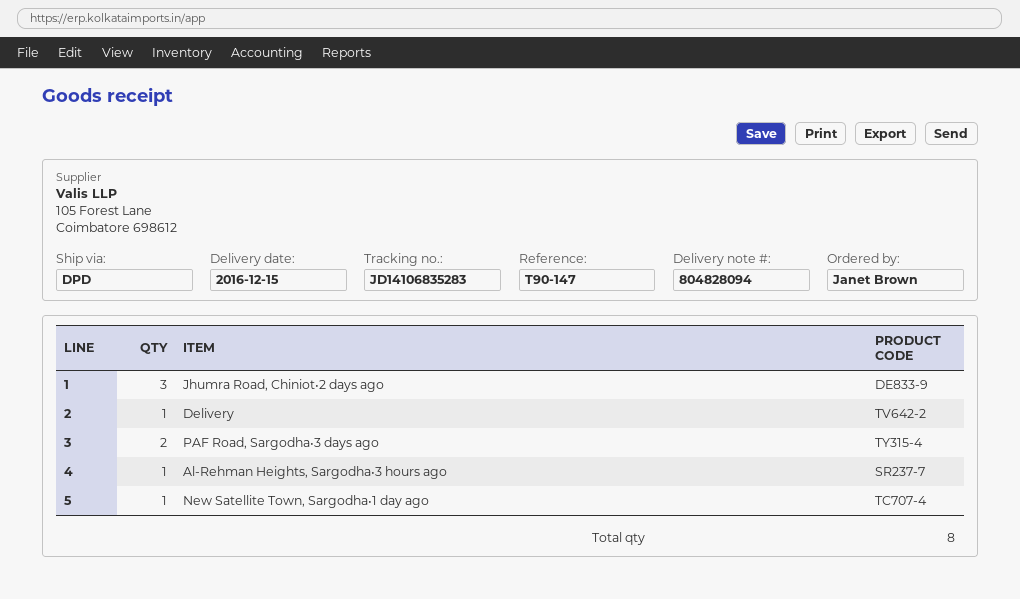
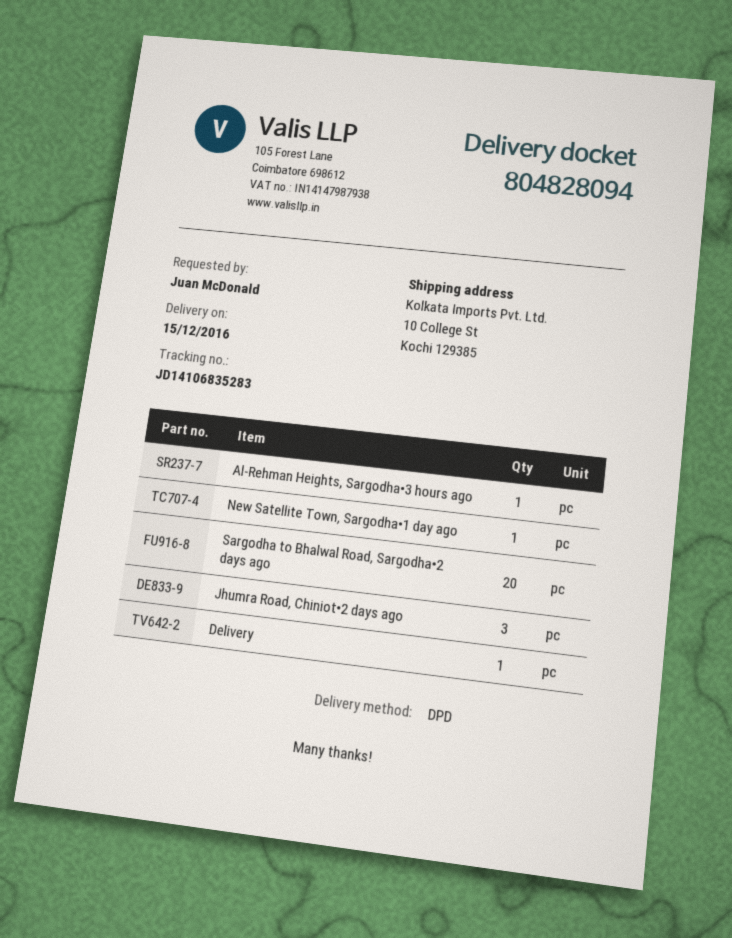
ordered by: Janet Brown -> Juan McDonald
PAF Road, Sargodha•3 days ago: 2 -> none
Sargodha to Bhalwal Road, Sargodha•2 days ago: none -> 20

